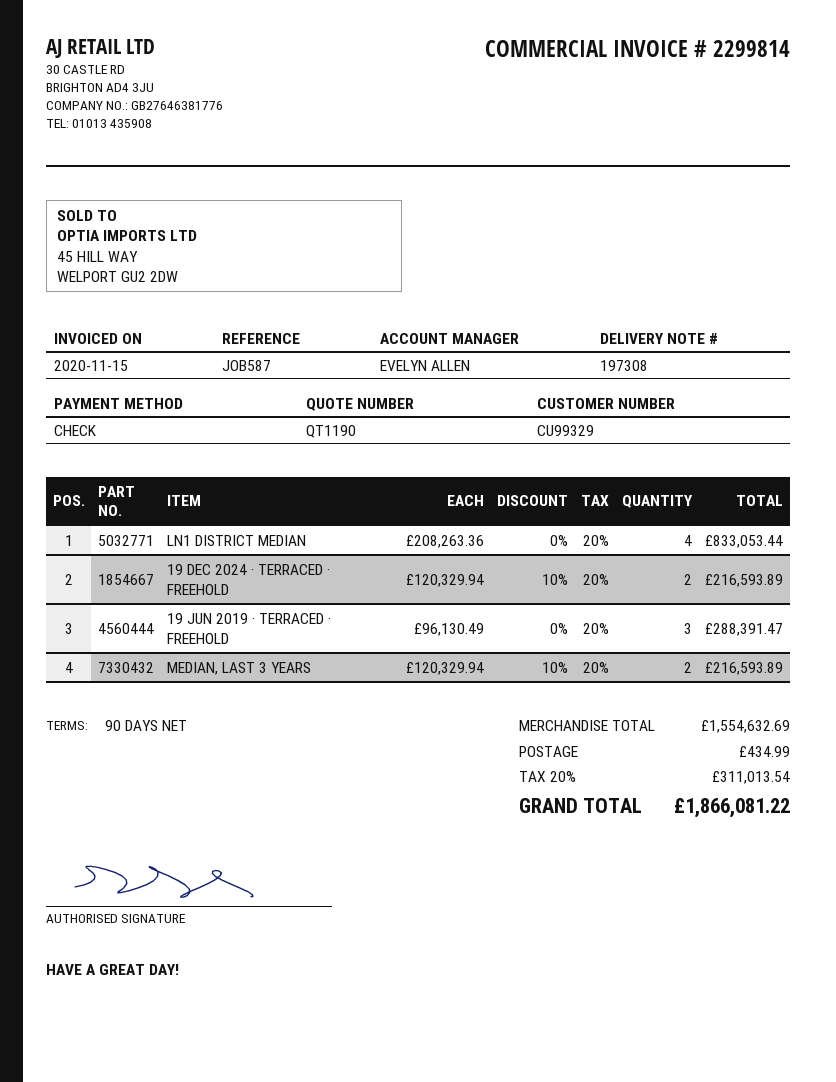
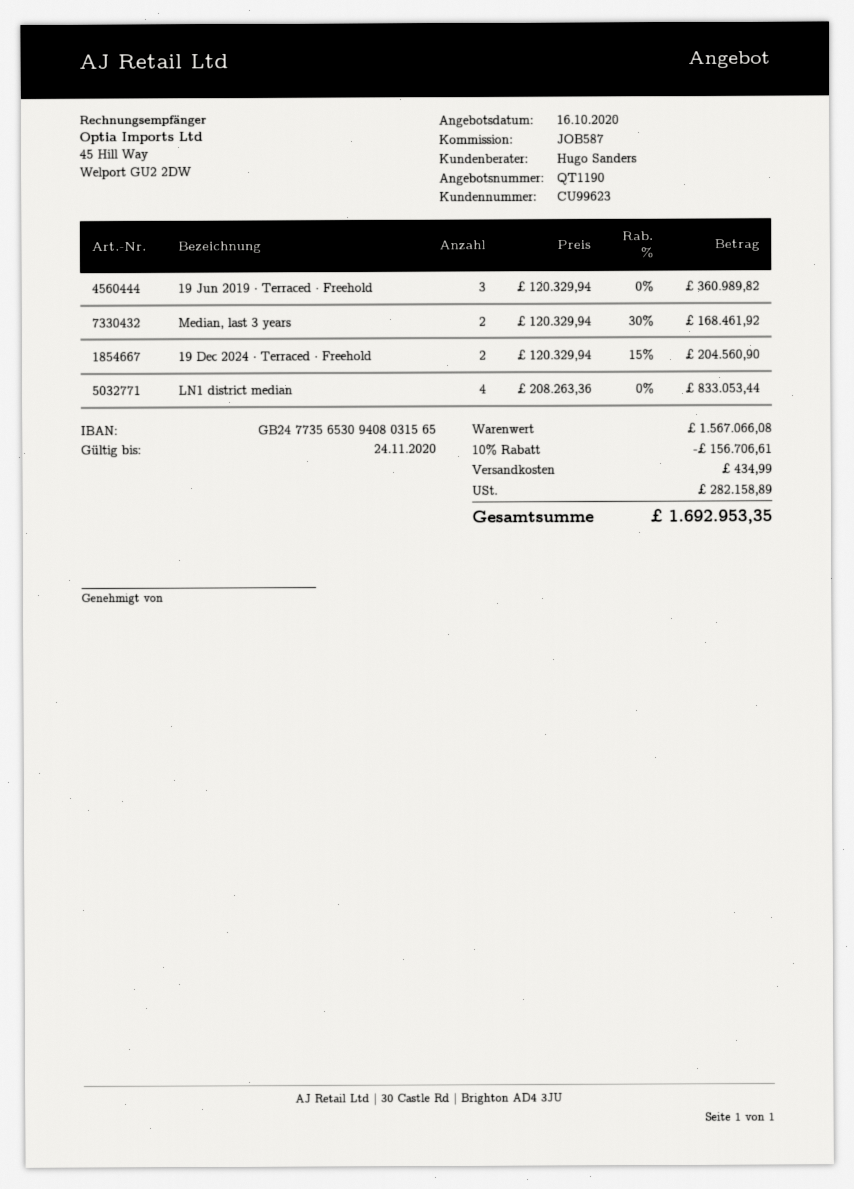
customer number: CU99329 -> CU99623
sales rep: EVELYN ALLEN -> Hugo Sanders
19 DEC 2024 · TERRACED · FREEHOLD: 2 x 120329.94 - 10% = 216593.89 -> 2 x 120329.94 - 15% = 204560.90
19 JUN 2019 · TERRACED · FREEHOLD: 3 x 96130.49 = 288391.47 -> 3 x 120329.94 = 360989.82
MEDIAN, LAST 3 YEARS: 2 x 120329.94 - 10% = 216593.89 -> 2 x 120329.94 - 30% = 168461.92
subtotal: 1554632.69 -> 1567066.08
discount: none -> 10% = 156706.61
tax: 311013.54 -> 282158.89
total: 1866081.22 -> 1692953.35

